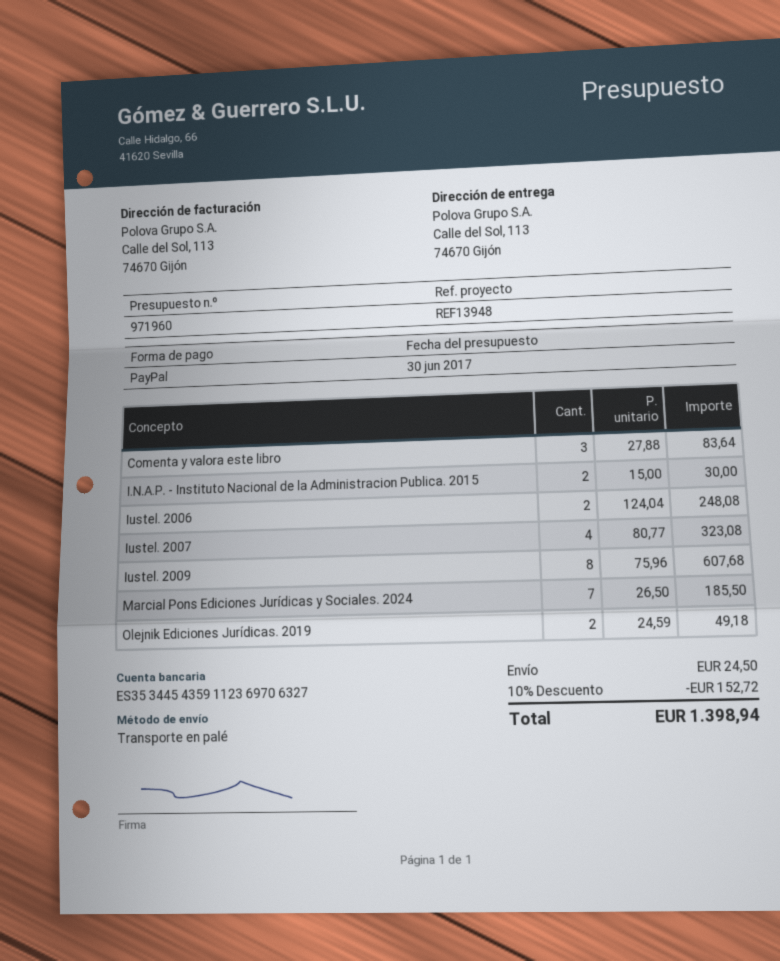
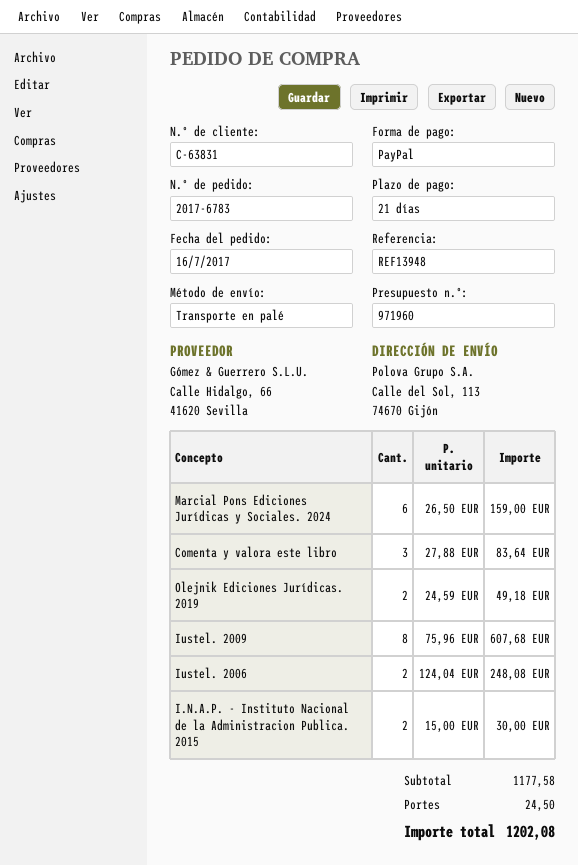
Iustel. 2007: 4 x 80.77 = 323.08 -> none
Marcial Pons Ediciones Jurídicas y Sociales. 2024: 7 x 26.50 = 185.50 -> 6 x 26.50 = 159.00
discount: 10% = 152.72 -> none
total: 1398.94 -> 1202.08

